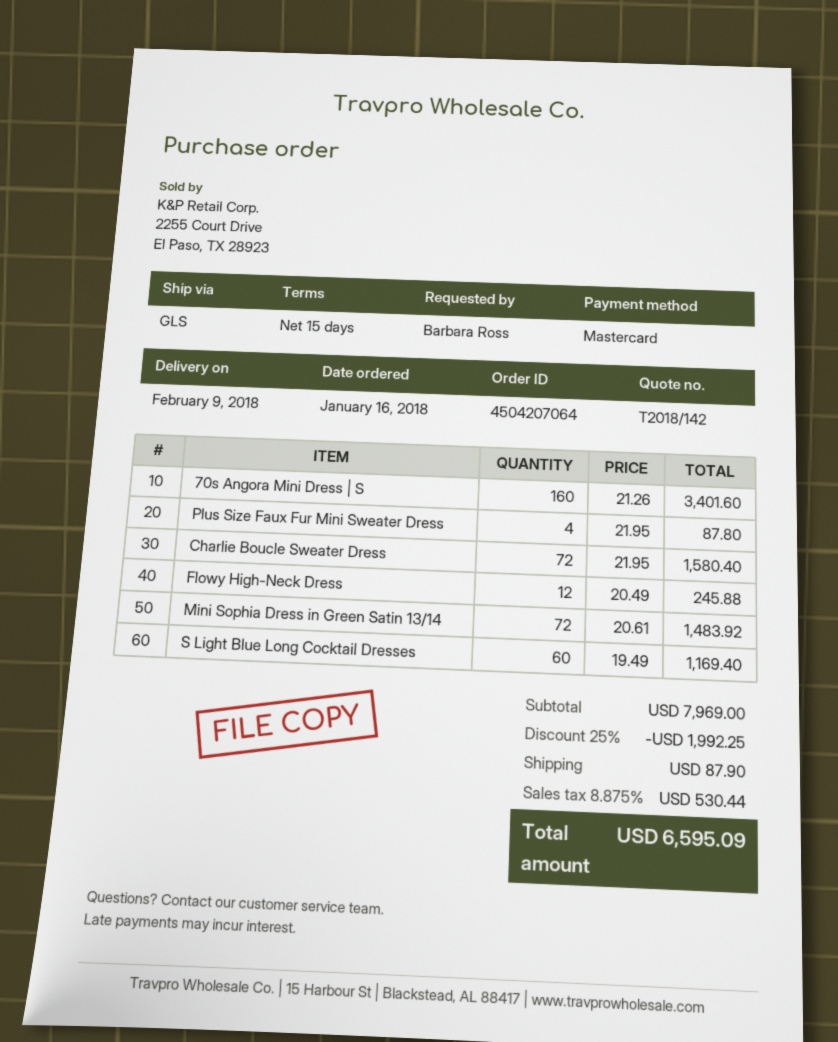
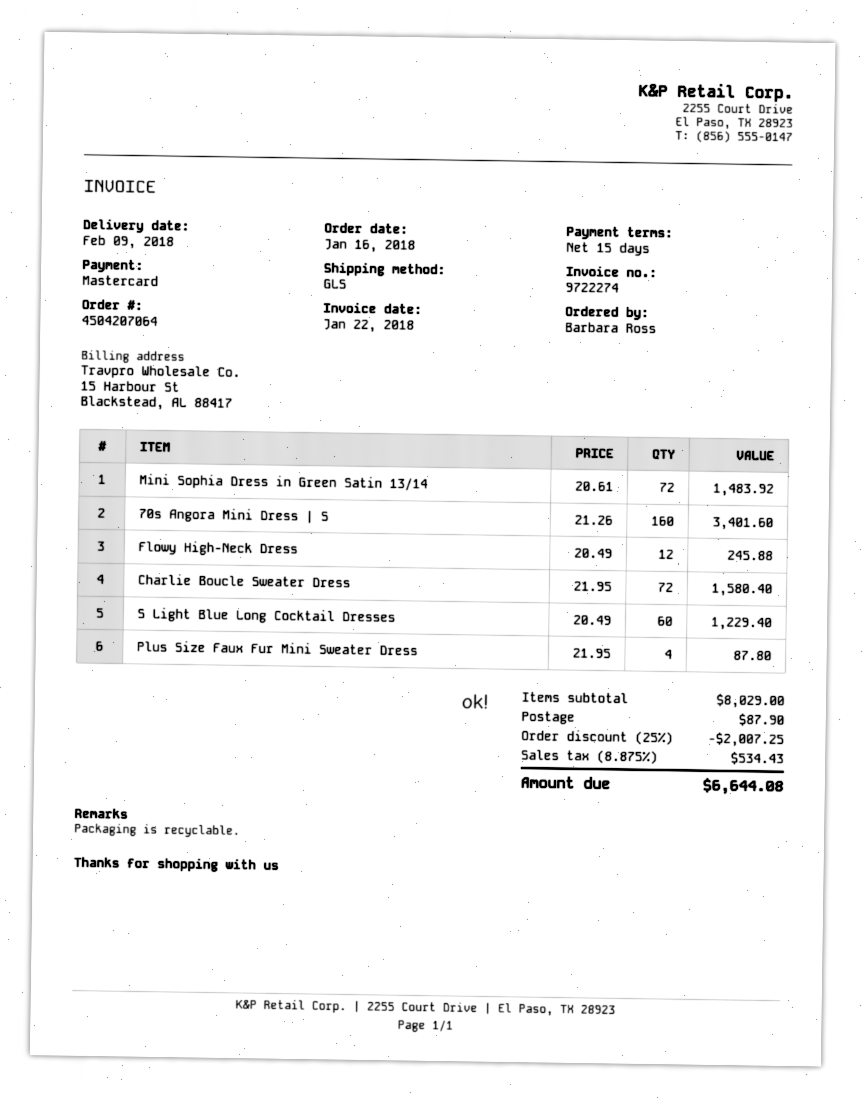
S Light Blue Long Cocktail Dresses: 60 x 19.49 = 1169.40 -> 60 x 20.49 = 1229.40
subtotal: 7969.00 -> 8029.00
discount: 25% = 1992.25 -> 25% = 2007.25
tax: 8.875% = 530.44 -> 8.875% = 534.43
total: 6595.09 -> 6644.08

